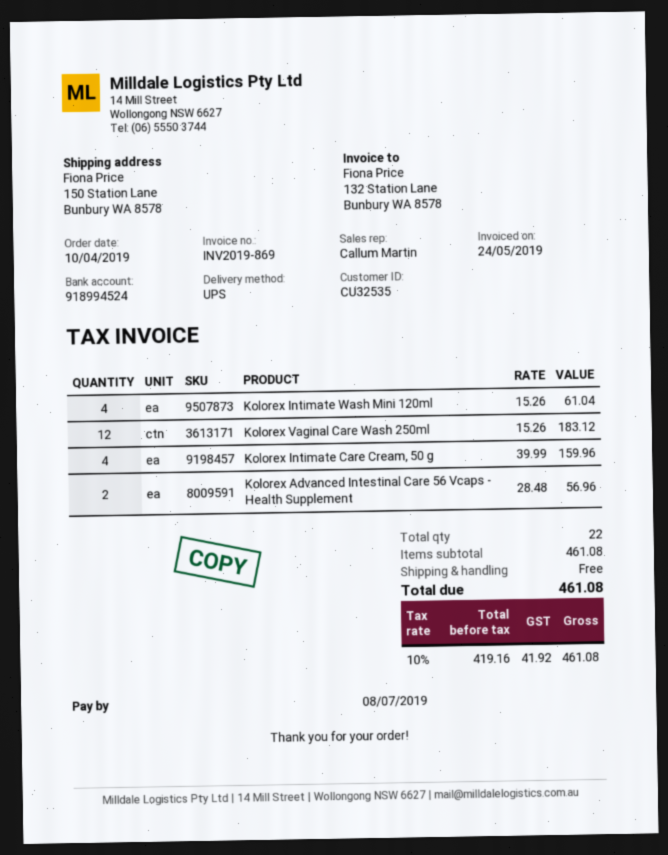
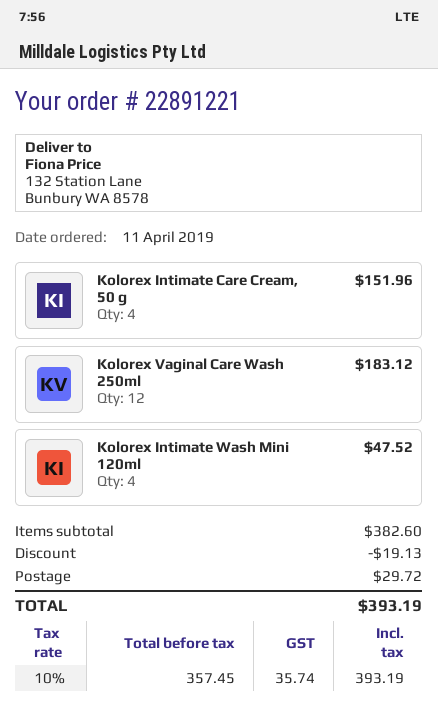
order date: 2019-04-10 -> 2019-04-11
ship to: 150 Station Lane, Bunbury WA 8578 -> 132 Station Lane, Bunbury WA 8578
Kolorex Intimate Wash Mini 120ml: 4 for 61.04 -> 4 for 47.52
Kolorex Intimate Care Cream, 50 g: 4 for 159.96 -> 4 for 151.96
Kolorex Advanced Intestinal Care 56 Vcaps - Health Supplement: 2 for 56.96 -> none
subtotal: 461.08 -> 382.60
discount: none -> 19.13
shipping: 0.00 -> 29.72
net: 419.16 -> 357.45
tax: 10% = 41.92 -> 10% = 35.74
total: 461.08 -> 393.19

